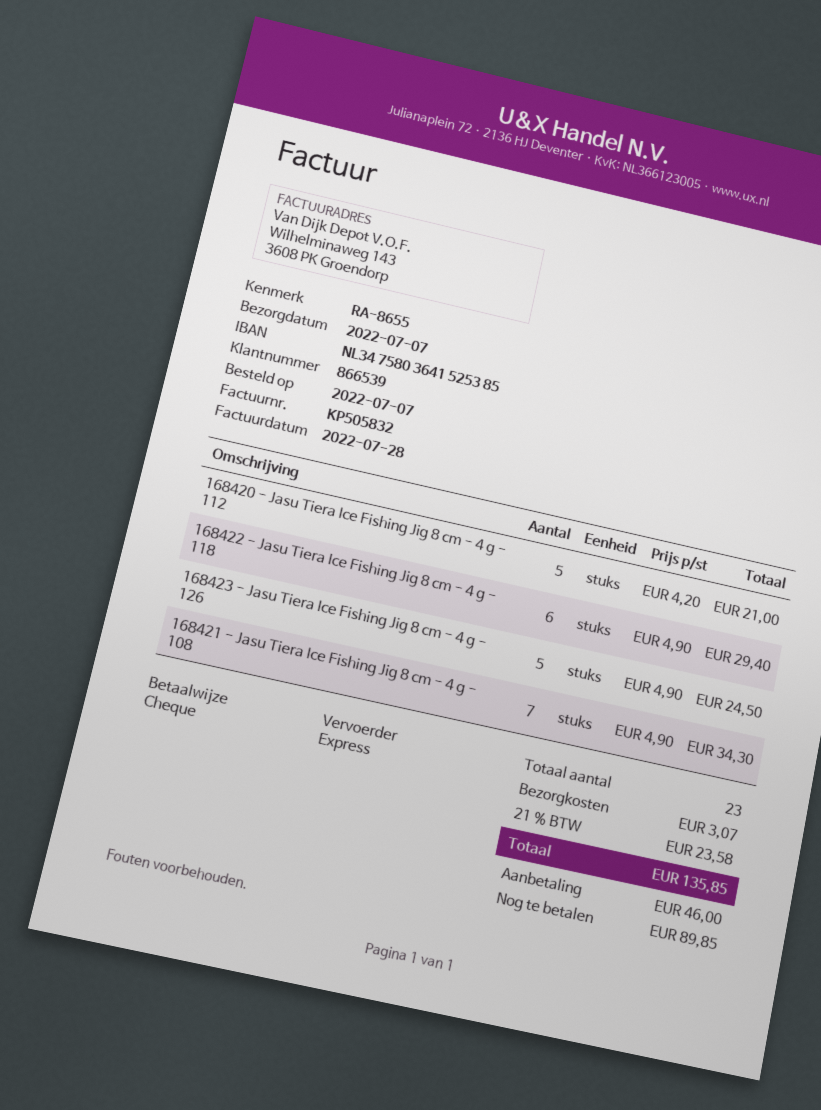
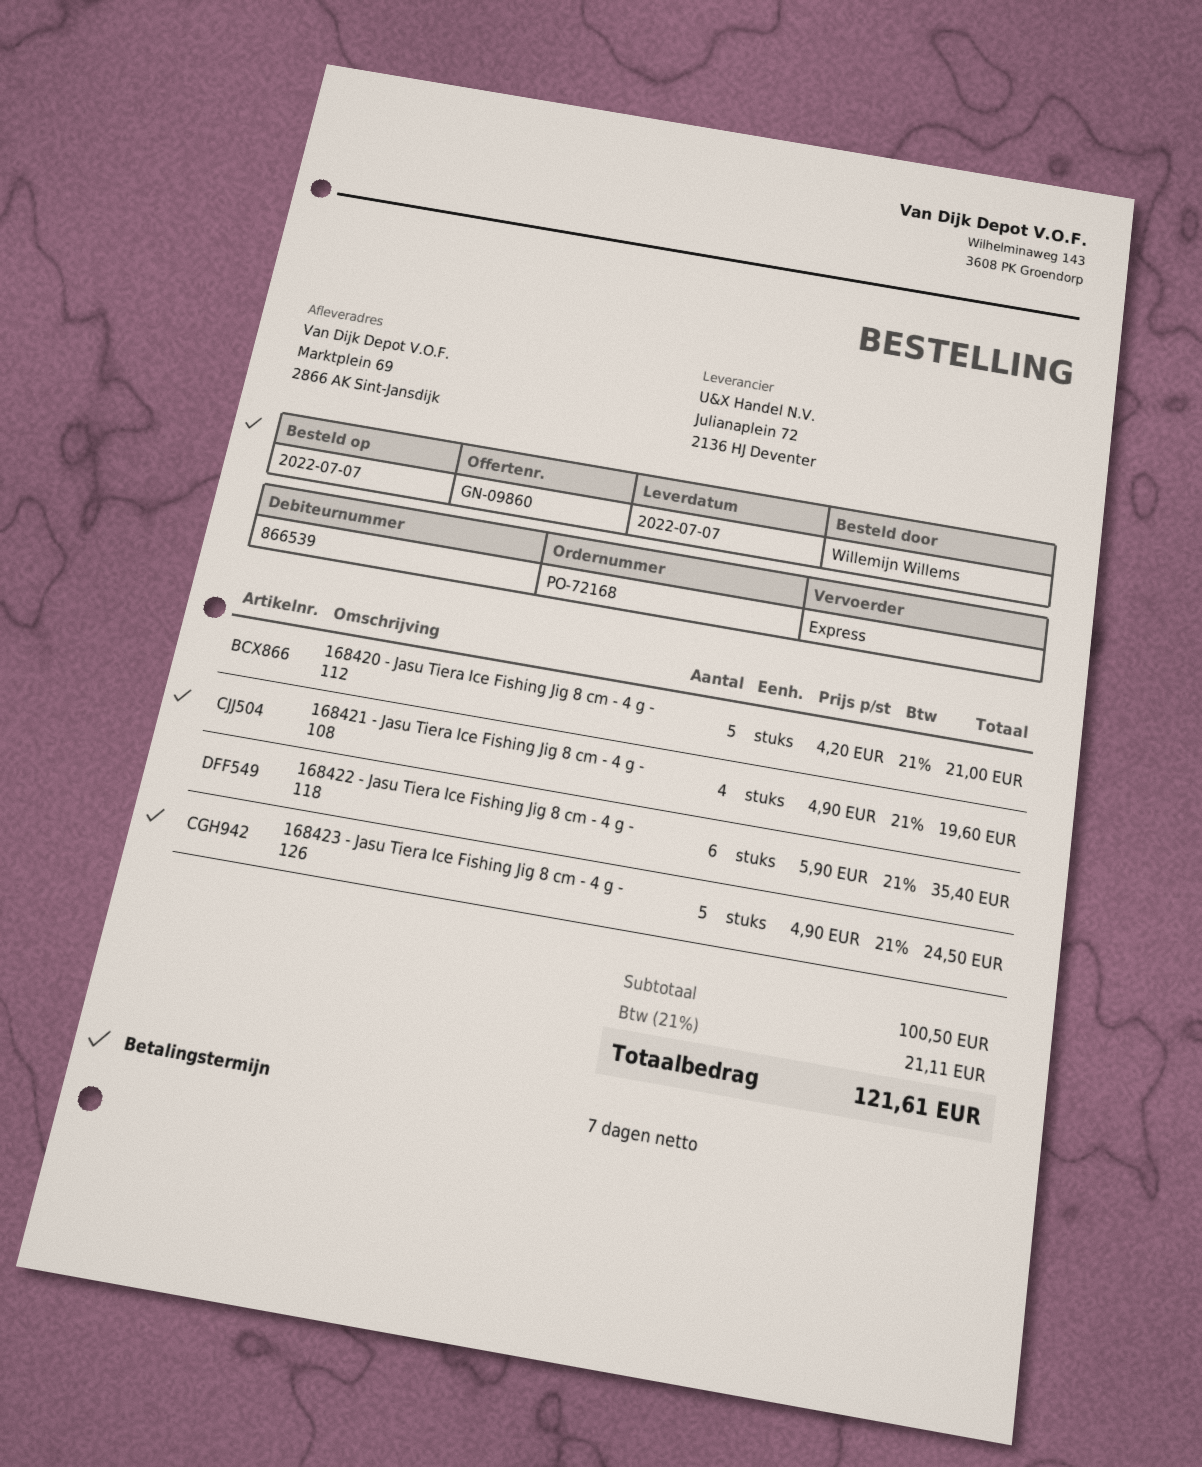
168422 - Jasu Tiera Ice Fishing Jig 8 cm - 4 g - 118: 6 x 4.90 = 29.40 -> 6 x 5.90 = 35.40
168421 - Jasu Tiera Ice Fishing Jig 8 cm - 4 g - 108: 7 x 4.90 = 34.30 -> 4 x 4.90 = 19.60
shipping: 3.07 -> none
tax: 21% = 23.58 -> 21% = 21.11
total: 135.85 -> 121.61

